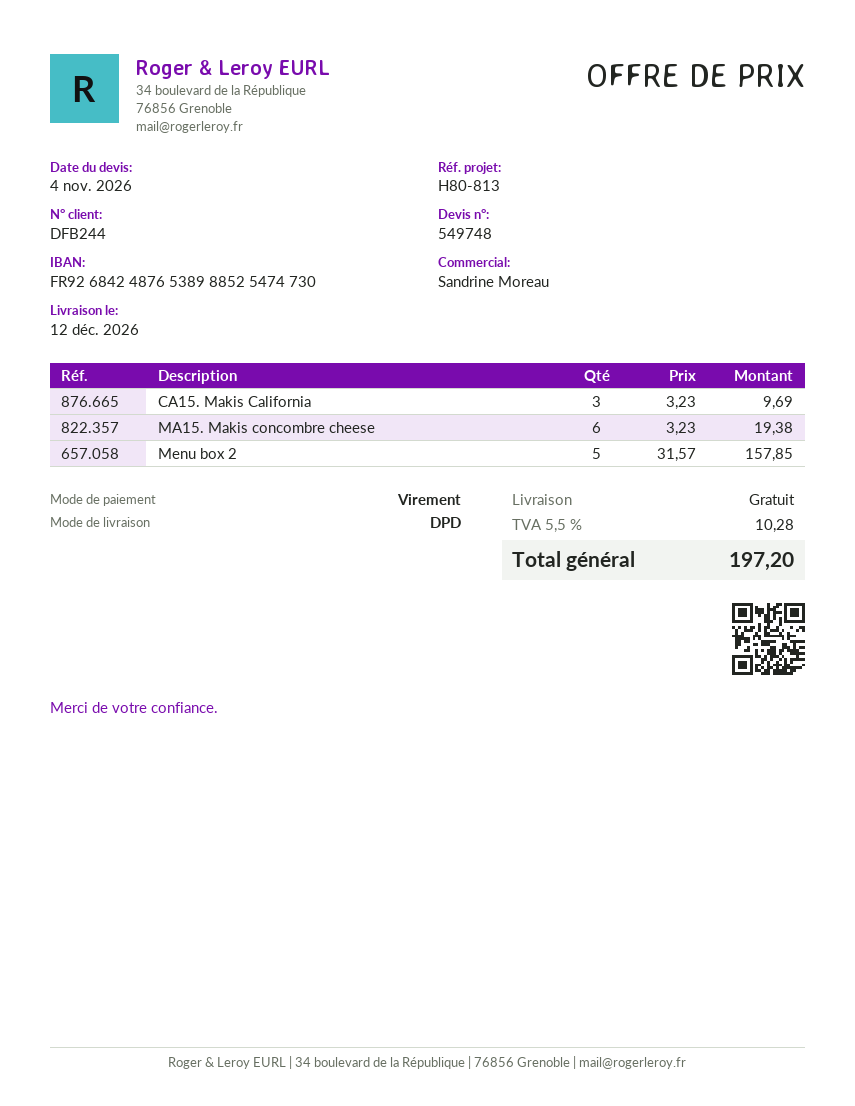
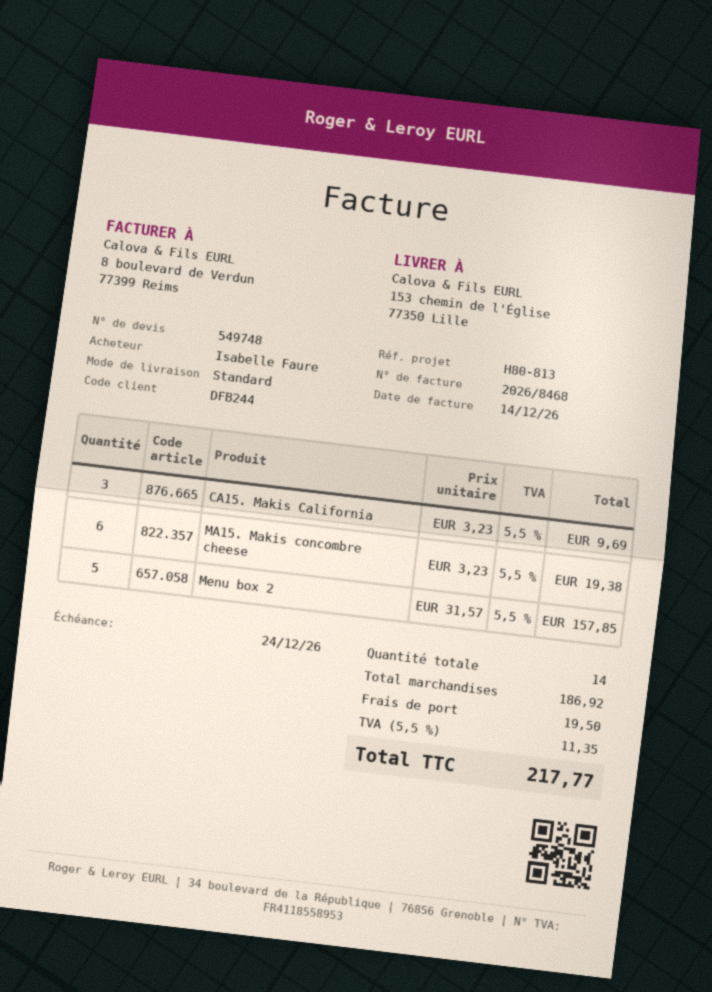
shipping method: DPD -> standard
shipping: 0.00 -> 19.50
tax: 5.5% = 10.28 -> 5.5% = 11.35
total: 197.20 -> 217.77

